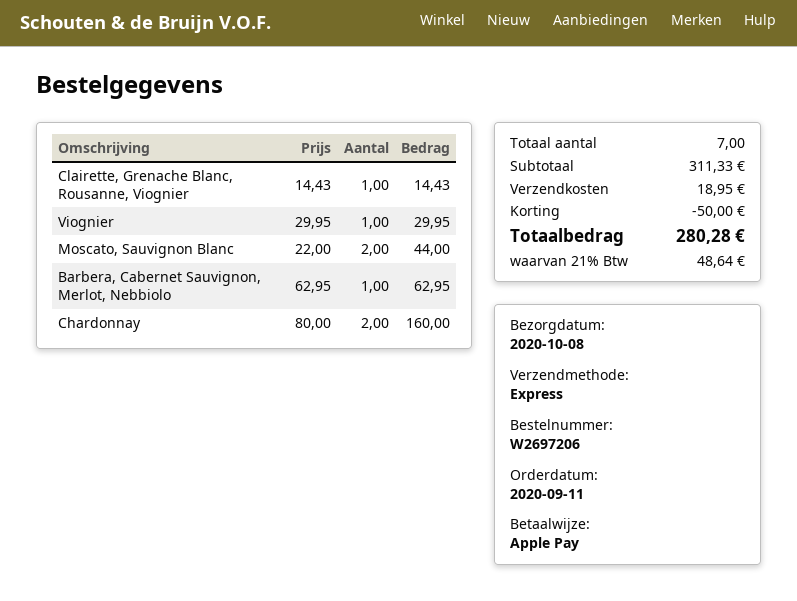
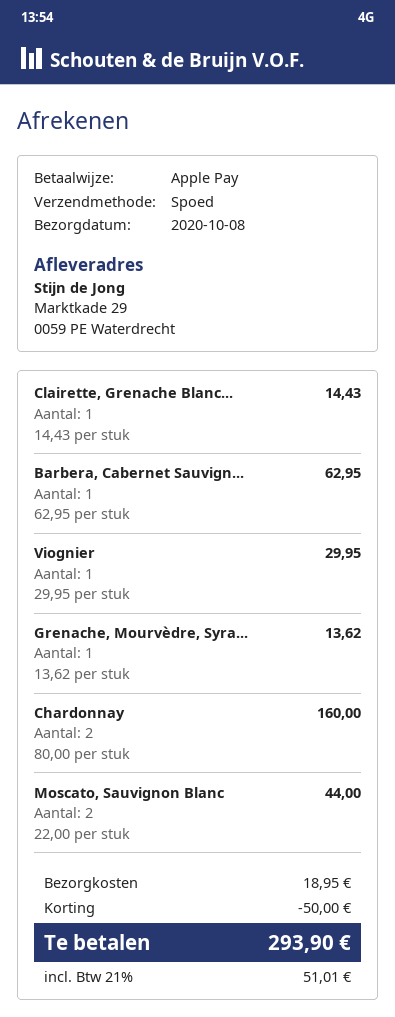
Grenache, Mourvèdre, Syra...: none -> 1 x 13.62 = 13.62
tax: 21% = 48.64 -> 21% = 51.01
total: 280.28 -> 293.90

